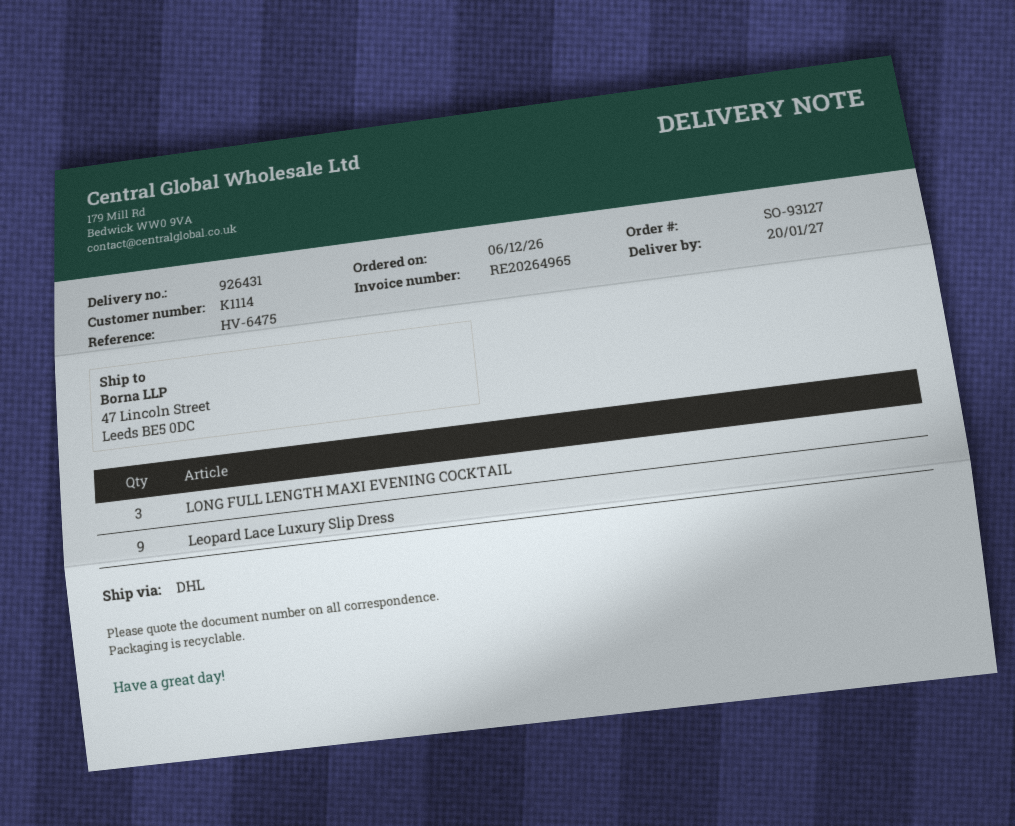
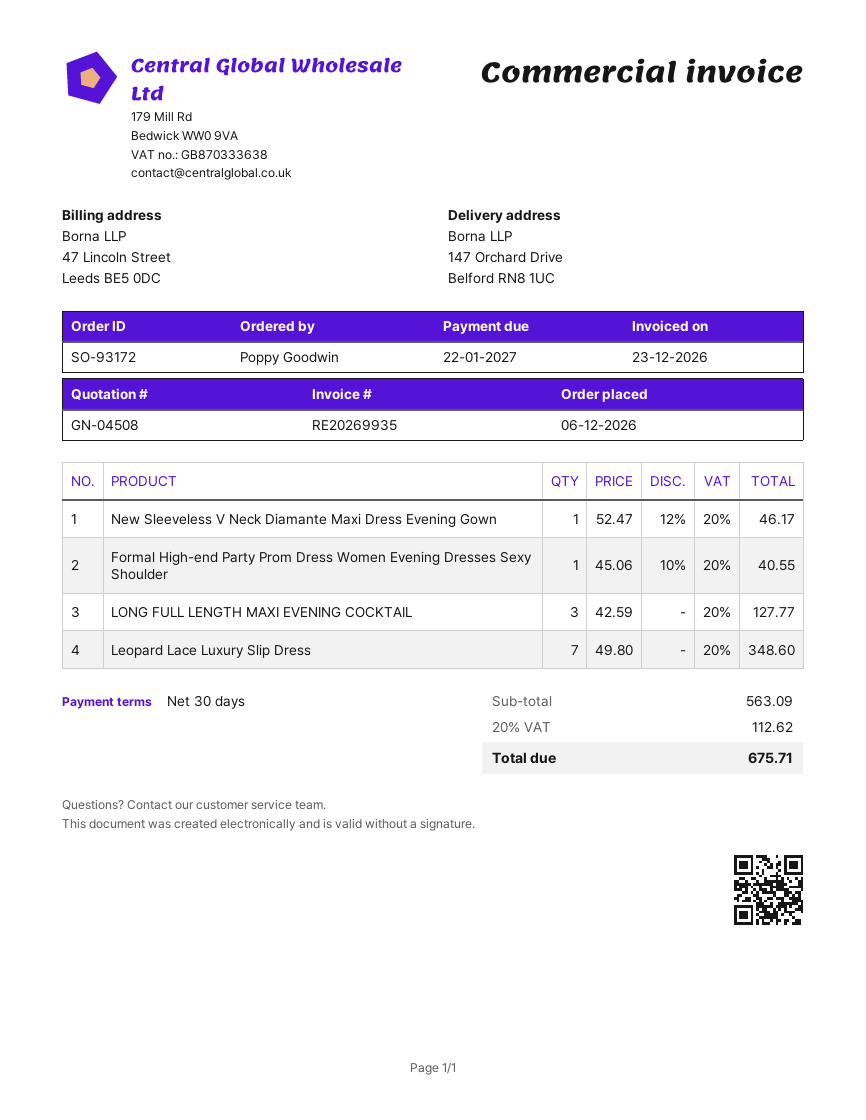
order number: SO-93127 -> SO-93172
invoice number: RE20264965 -> RE20269935
ship to: 47 Lincoln Street, Leeds BE5 0DC -> 147 Orchard Drive, Belford RN8 1UC
Leopard Lace Luxury Slip Dress: 9 -> 7
New Sleeveless V Neck Diamante Maxi Dress Evening Gown: none -> 1
Formal High-end Party Prom Dress Women Evening Dresses Sexy Shoulder: none -> 1

